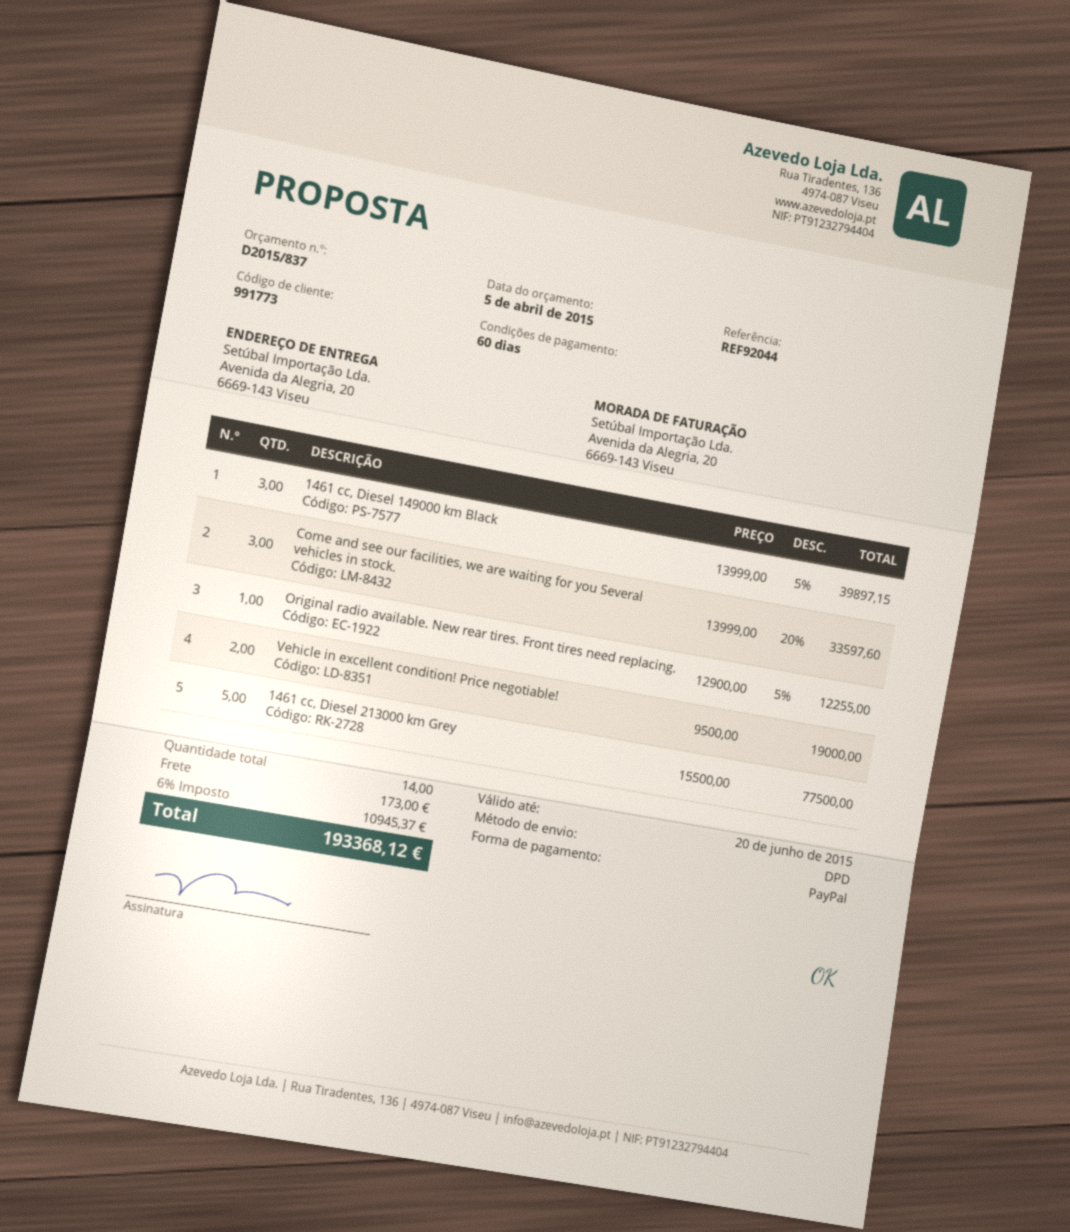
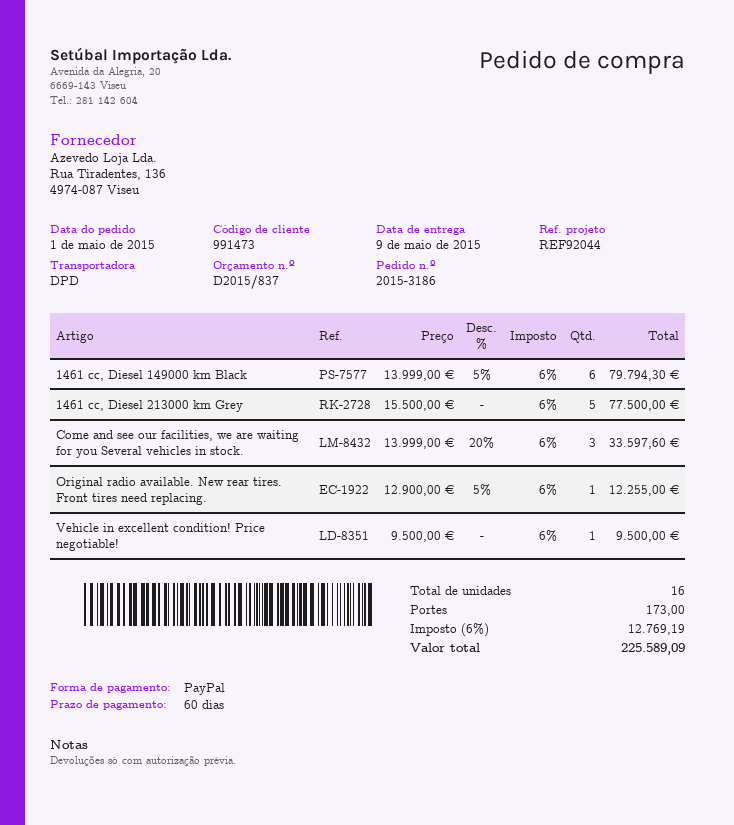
customer number: 991773 -> 991473
1461 cc, Diesel 149000 km Black: 3 x 13999.00 - 5% = 39897.15 -> 6 x 13999.00 - 5% = 79794.30
Vehicle in excellent condition! Price negotiable!: 2 x 9500.00 = 19000.00 -> 1 x 9500.00 = 9500.00
total quantity: 14 -> 16
tax: 6% = 10945.37 -> 6% = 12769.19
total: 193368.12 -> 225589.09

